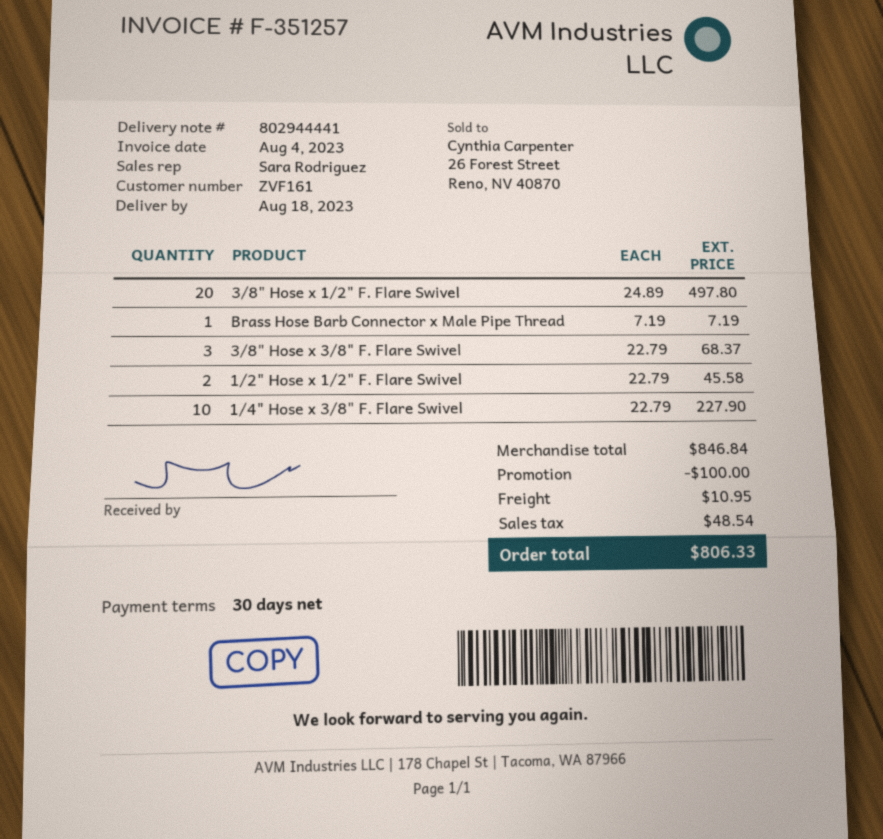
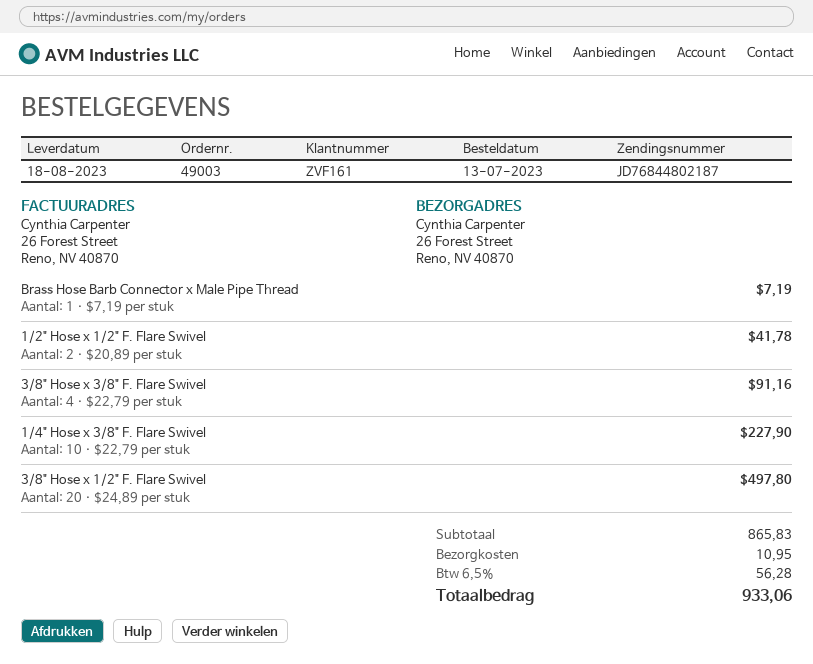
3/8" Hose x 3/8" F. Flare Swivel: 3 x 22.79 = 68.37 -> 4 x 22.79 = 91.16
1/2" Hose x 1/2" F. Flare Swivel: 2 x 22.79 = 45.58 -> 2 x 20.89 = 41.78
subtotal: 846.84 -> 865.83
discount: 100.00 -> none
tax: 48.54 -> 56.28
total: 806.33 -> 933.06

